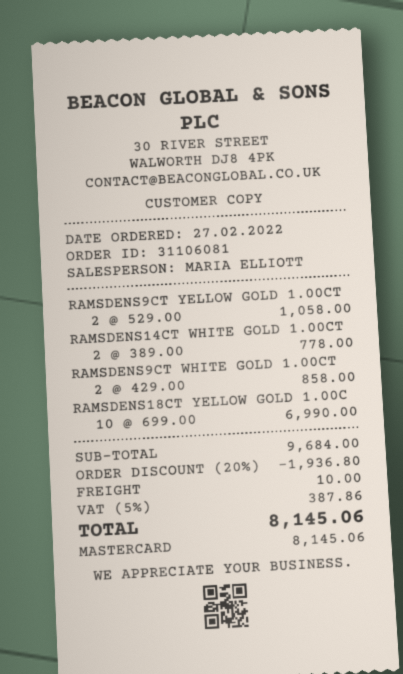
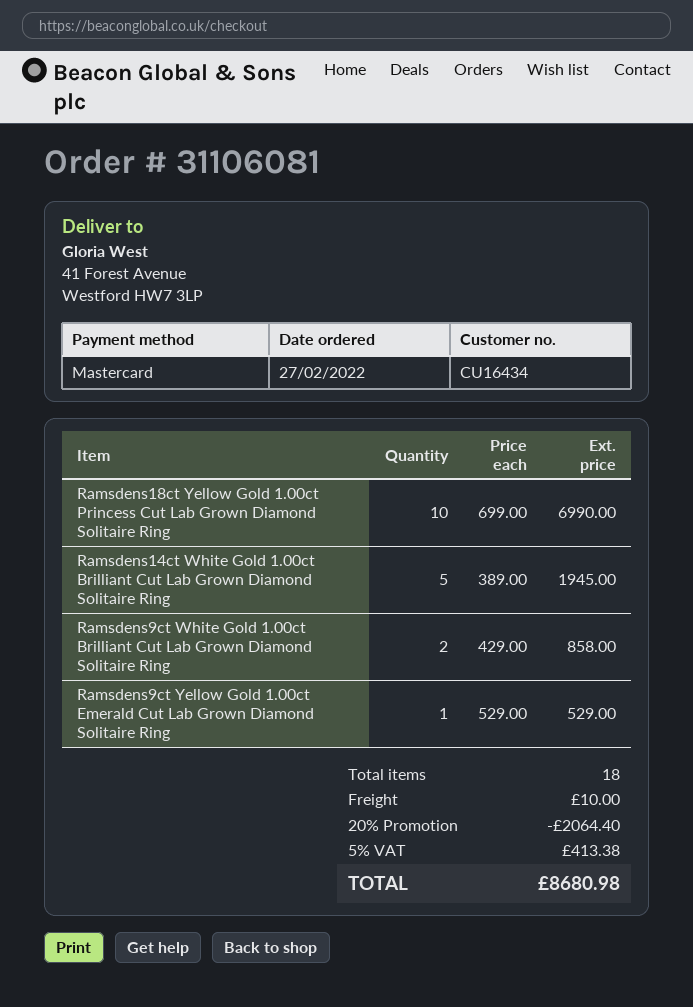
RAMSDENS9CT YELLOW GOLD 1.00CT: 2 x 529.00 = 1058.00 -> 1 x 529.00 = 529.00
RAMSDENS14CT WHITE GOLD 1.00CT: 2 x 389.00 = 778.00 -> 5 x 389.00 = 1945.00
discount: 20% = 1936.80 -> 20% = 2064.40
tax: 5% = 387.86 -> 5% = 413.38
total: 8145.06 -> 8680.98

